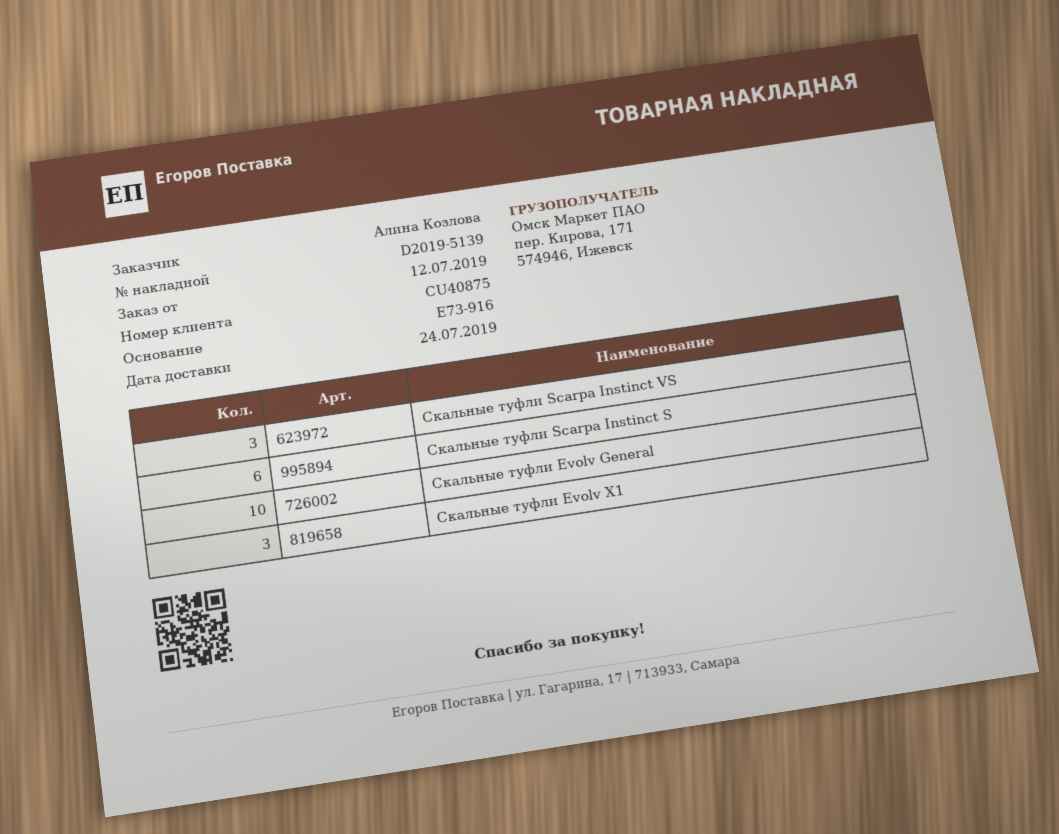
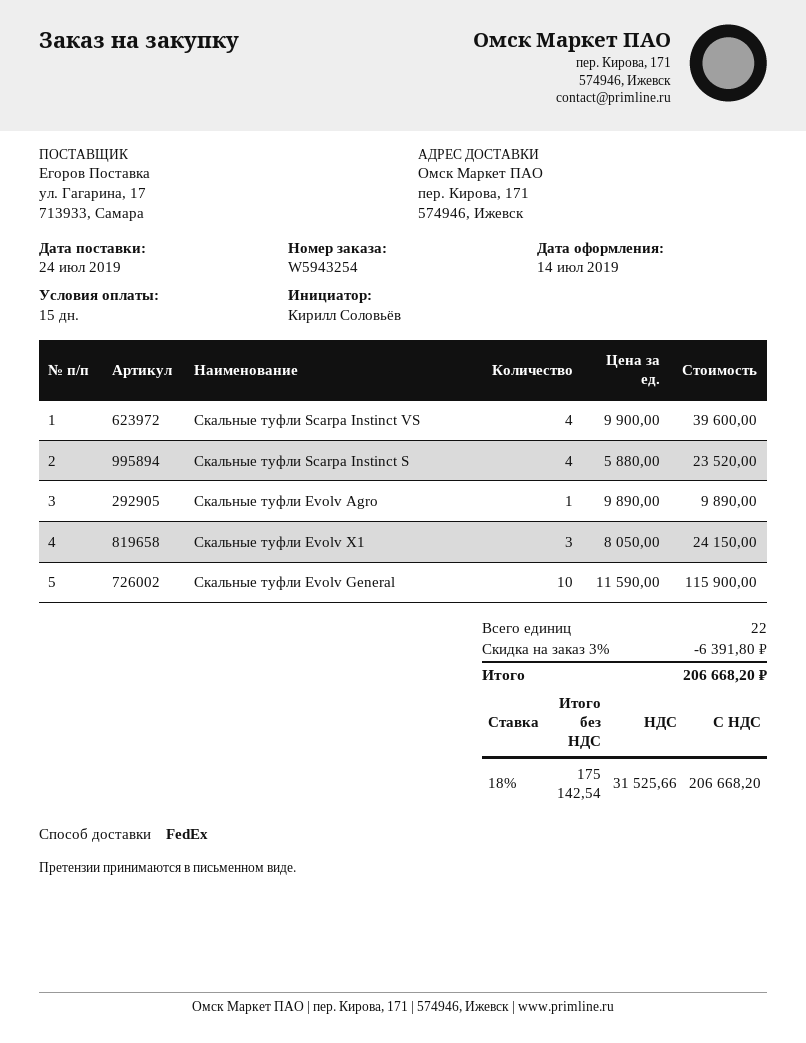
order date: 2019-07-12 -> 2019-07-14
ordered by: Алина Козлова -> Кирилл Соловьёв
Скальные туфли Scarpa Instinct VS: 3 -> 4
Скальные туфли Scarpa Instinct S: 6 -> 4
Скальные туфли Evolv Agro: none -> 1

